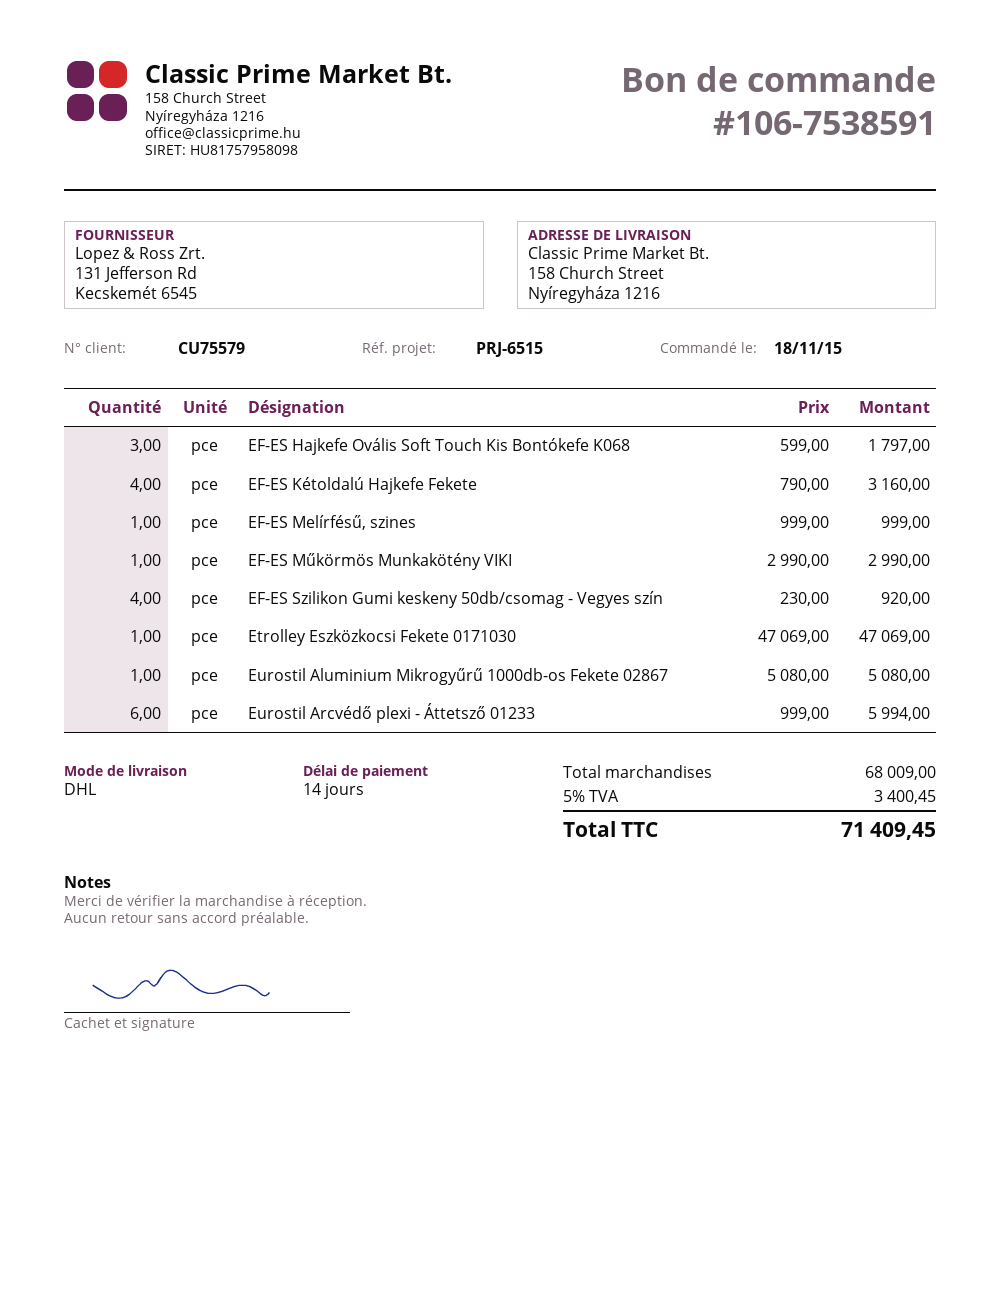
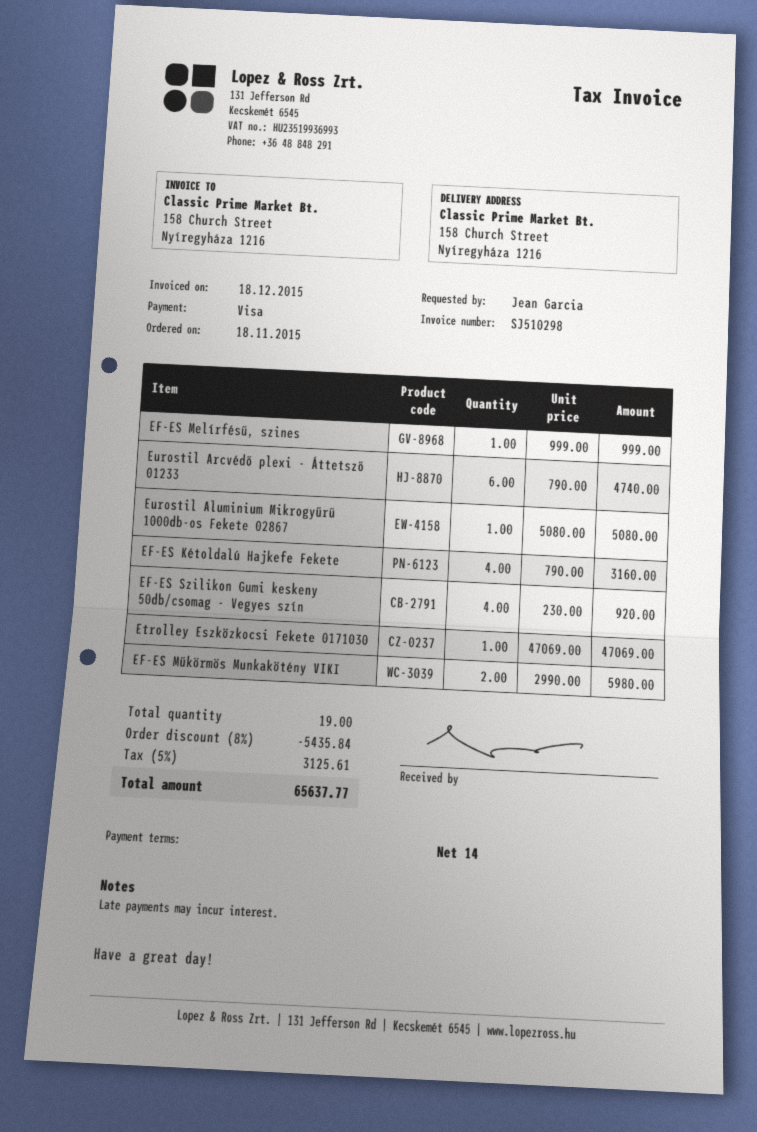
EF-ES Hajkefe Ovális Soft Touch Kis Bontókefe K068: 3 x 599.00 = 1797.00 -> none
EF-ES Műkörmös Munkakötény VIKI: 1 x 2990.00 = 2990.00 -> 2 x 2990.00 = 5980.00
Eurostil Arcvédő plexi - Áttetsző 01233: 6 x 999.00 = 5994.00 -> 6 x 790.00 = 4740.00
discount: none -> 8% = 5435.84
tax: 5% = 3400.45 -> 5% = 3125.61
total: 71409.45 -> 65637.77

